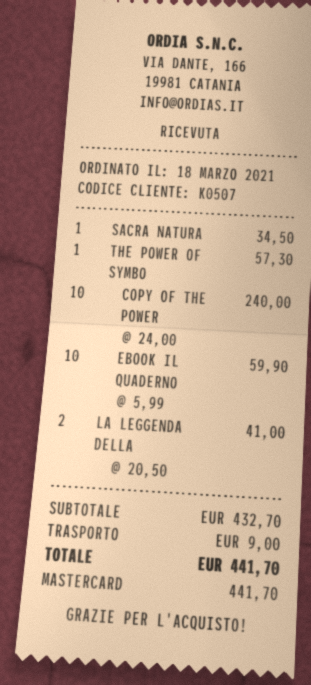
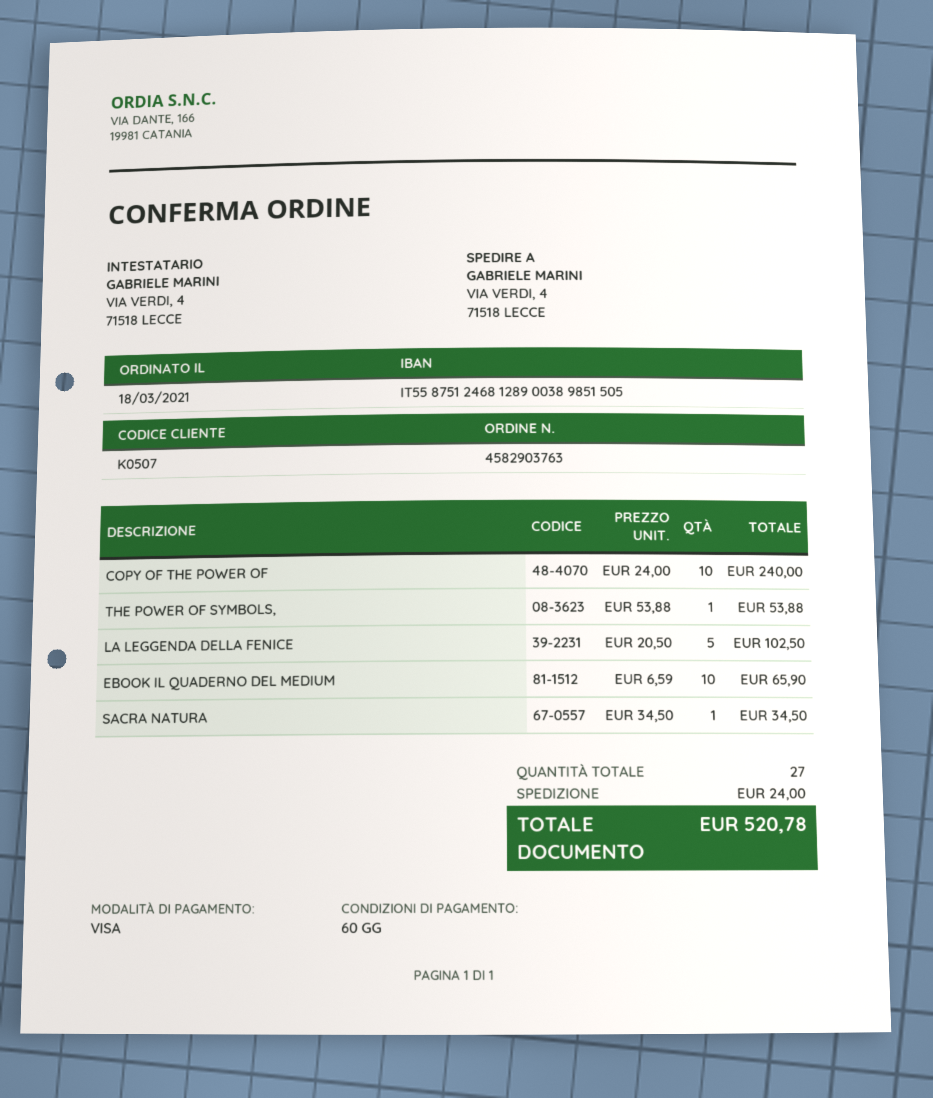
payment method: Mastercard -> Visa
THE POWER OF SYMBO: 1 x 57.30 = 57.30 -> 1 x 53.88 = 53.88
EBOOK IL QUADERNO: 10 x 5.99 = 59.90 -> 10 x 6.59 = 65.90
LA LEGGENDA DELLA: 2 x 20.50 = 41.00 -> 5 x 20.50 = 102.50
shipping: 9.00 -> 24.00
total: 441.70 -> 520.78

